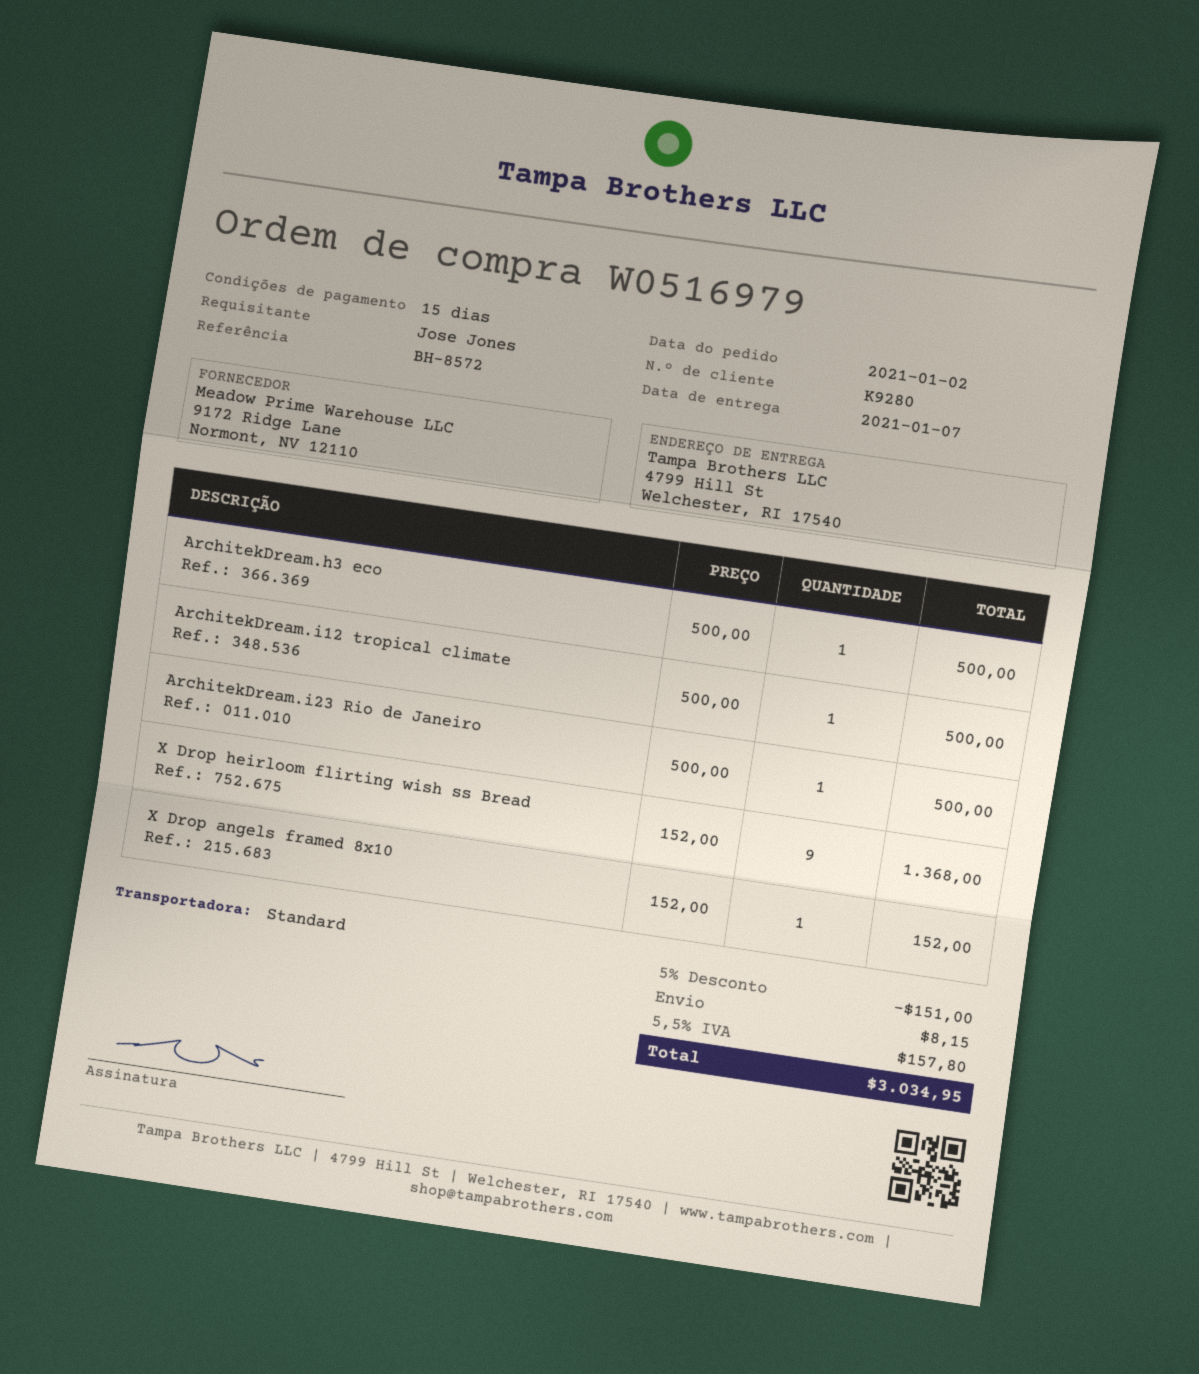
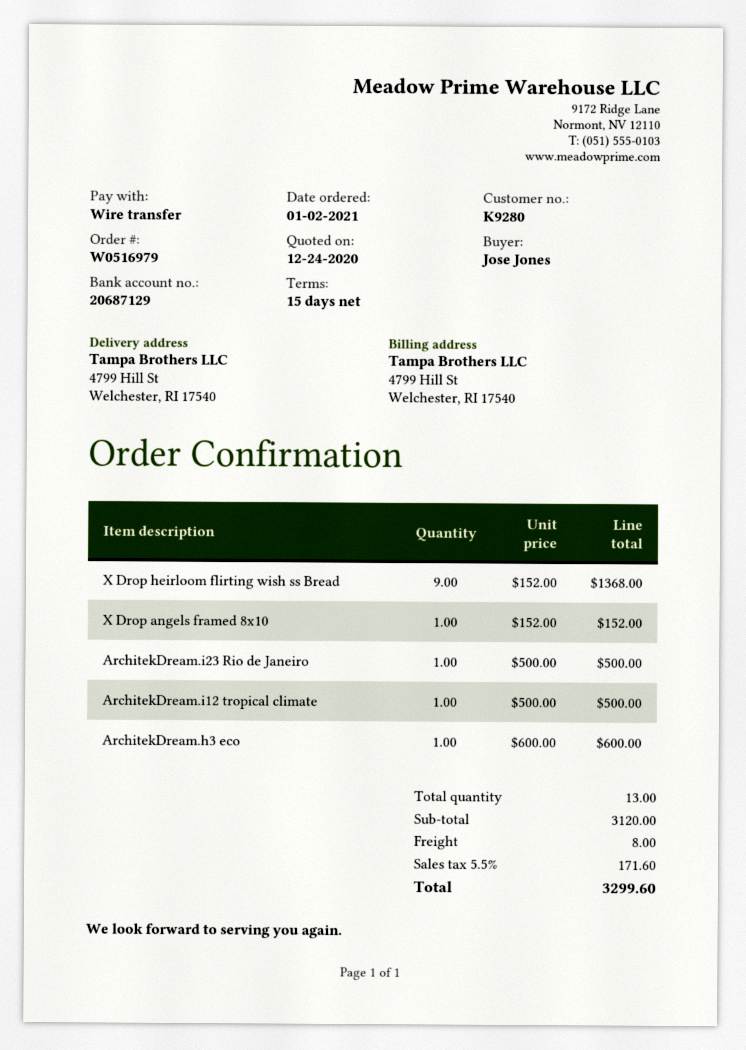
ArchitekDream.h3 eco: 1 x 500.00 = 500.00 -> 1 x 600.00 = 600.00
discount: 5% = 151.00 -> none
shipping: 8.15 -> 8.00
tax: 5.5% = 157.80 -> 5.5% = 171.60
total: 3034.95 -> 3299.60

